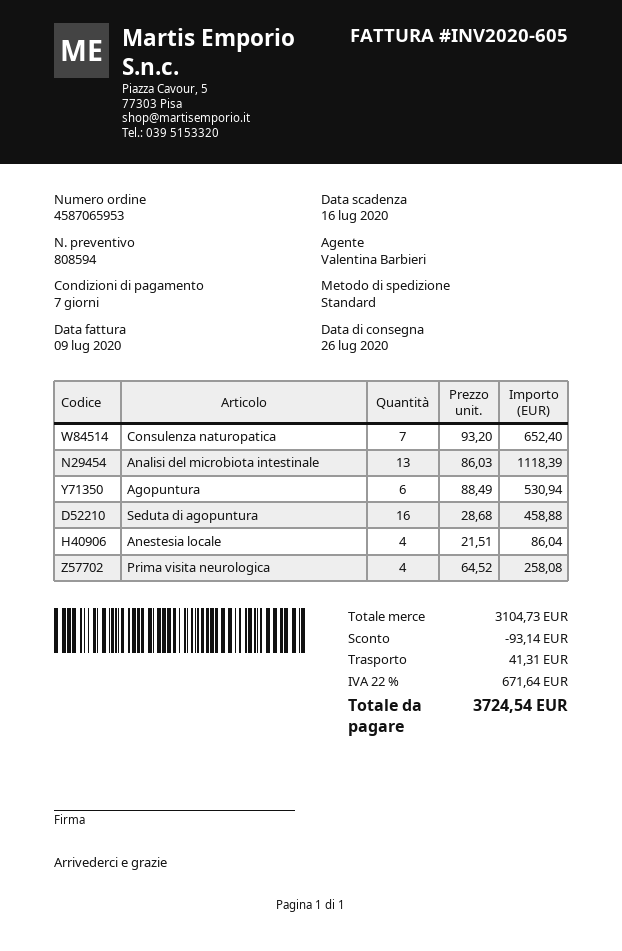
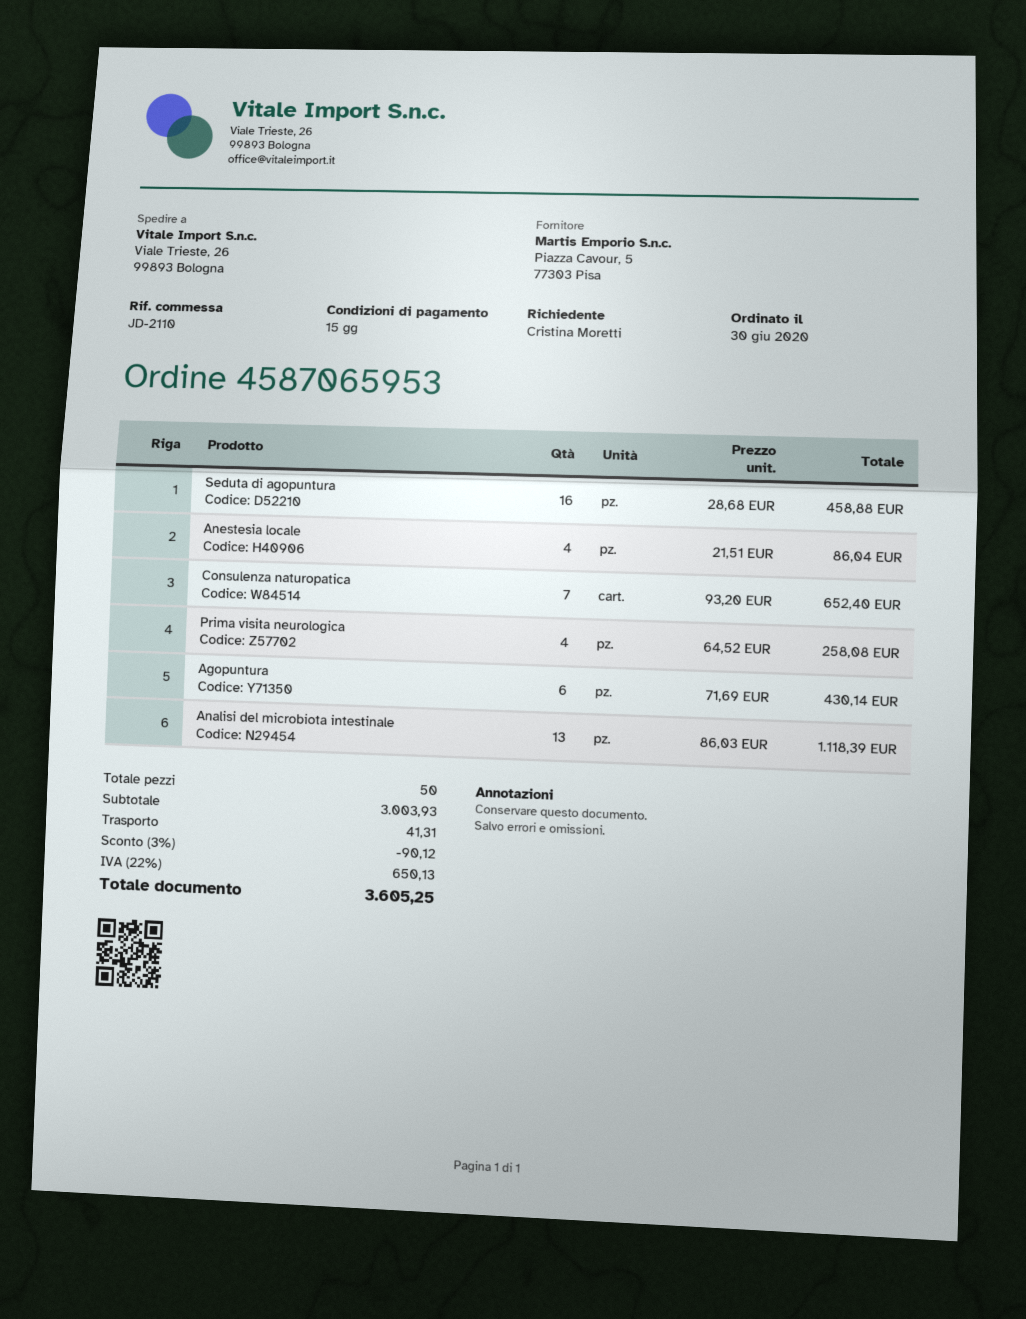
payment terms: 7 days -> 15 days
Agopuntura: 6 x 88.49 = 530.94 -> 6 x 71.69 = 430.14
subtotal: 3104.73 -> 3003.93
discount: 93.14 -> 90.12
tax: 22% = 671.64 -> 22% = 650.13
total: 3724.54 -> 3605.25

